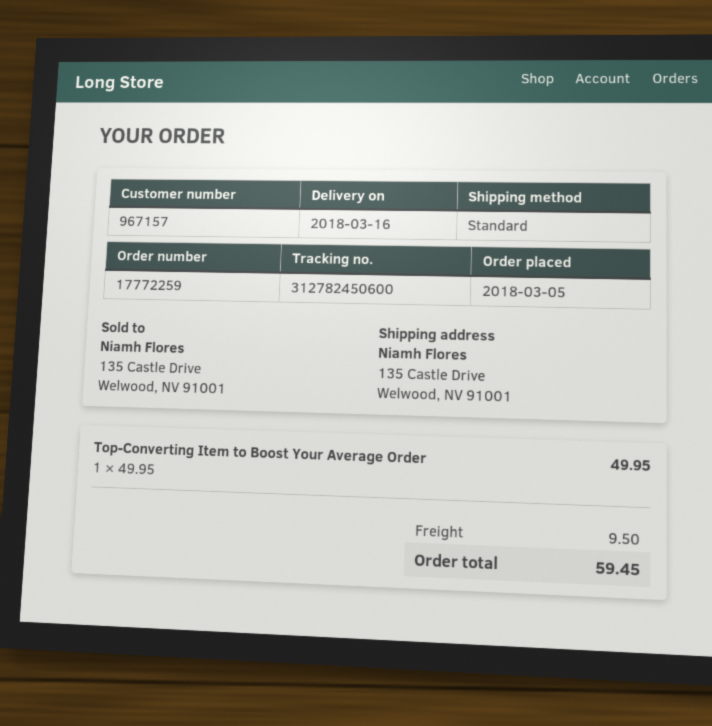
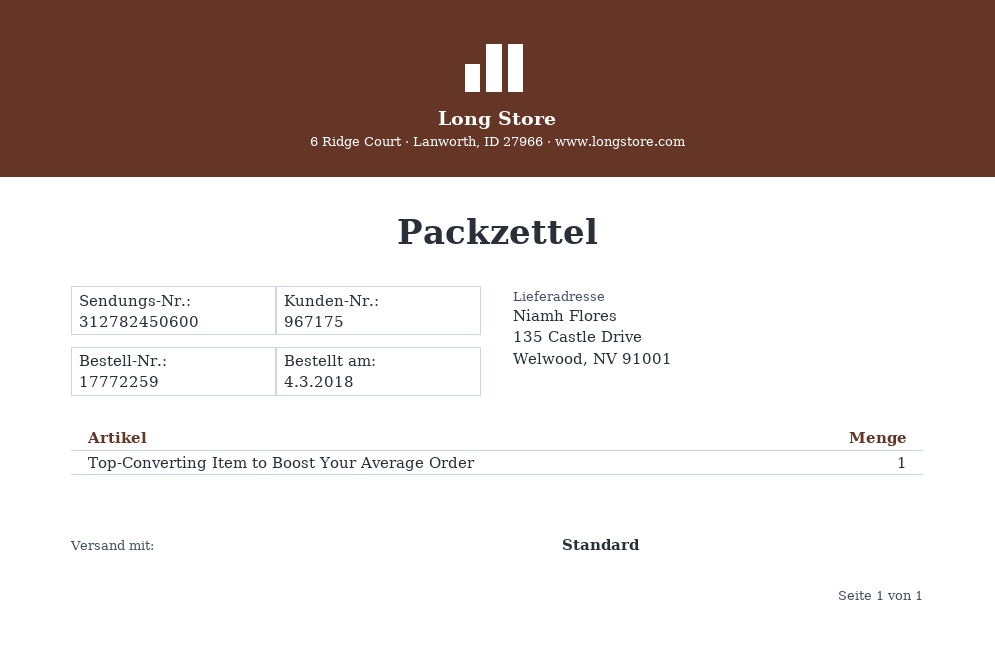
order date: 2018-03-05 -> 2018-03-04
customer number: 967157 -> 967175

